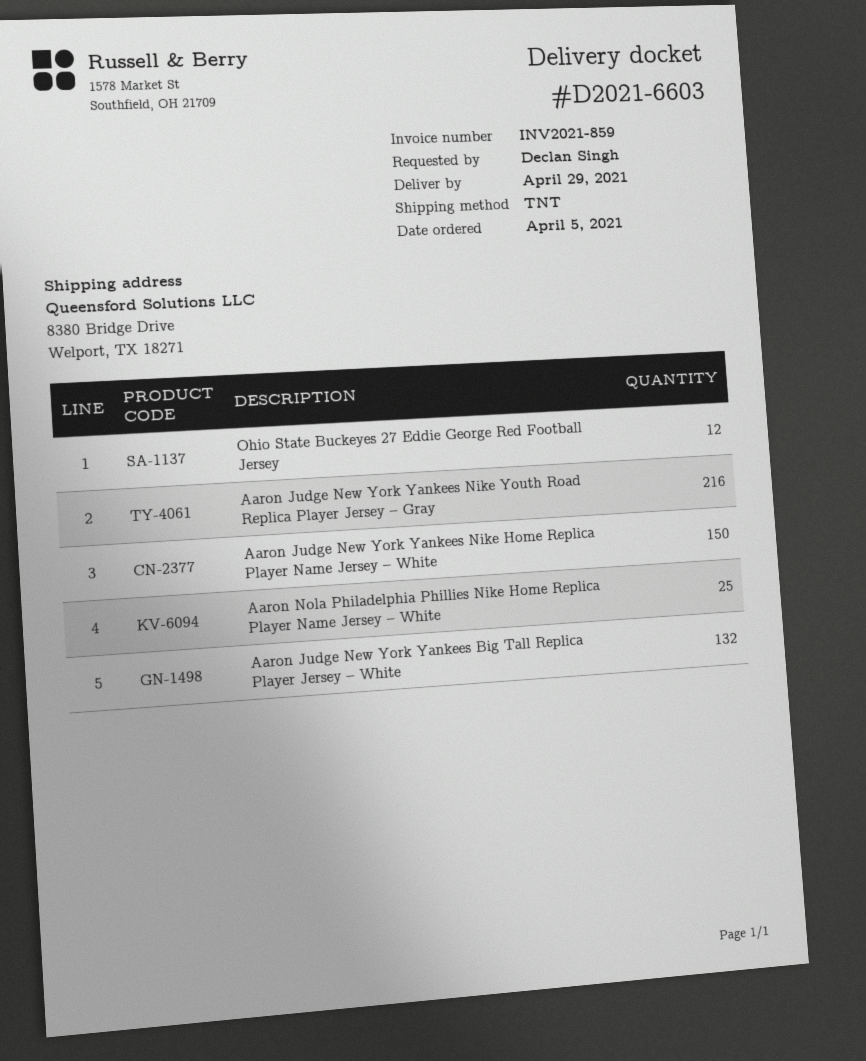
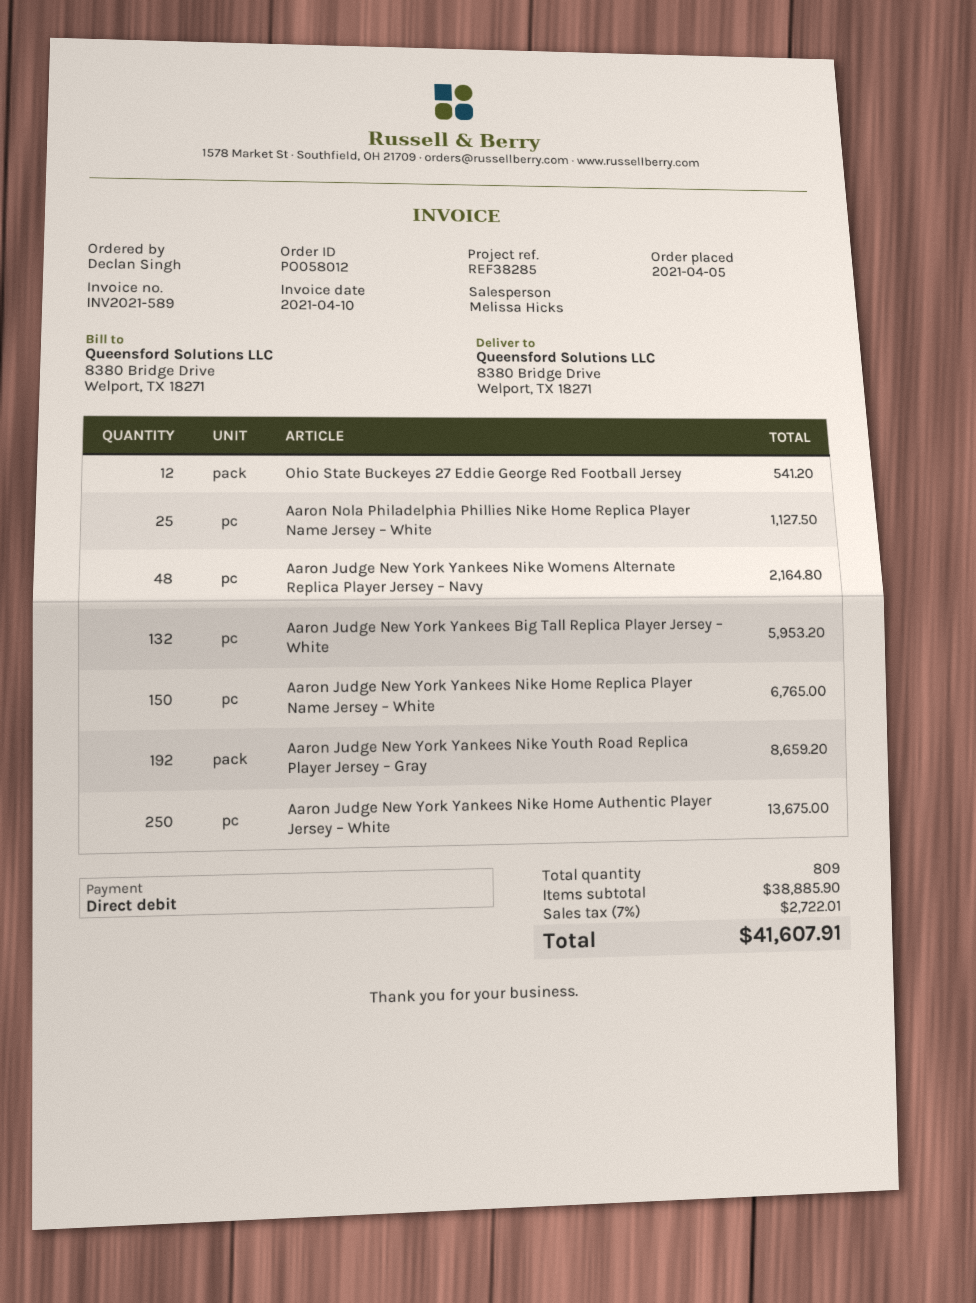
invoice number: INV2021-859 -> INV2021-589
Aaron Judge New York Yankees Nike Youth Road Replica Player Jersey – Gray: 216 -> 192
Aaron Judge New York Yankees Nike Womens Alternate Replica Player Jersey – Navy: none -> 48
Aaron Judge New York Yankees Nike Home Authentic Player Jersey – White: none -> 250

